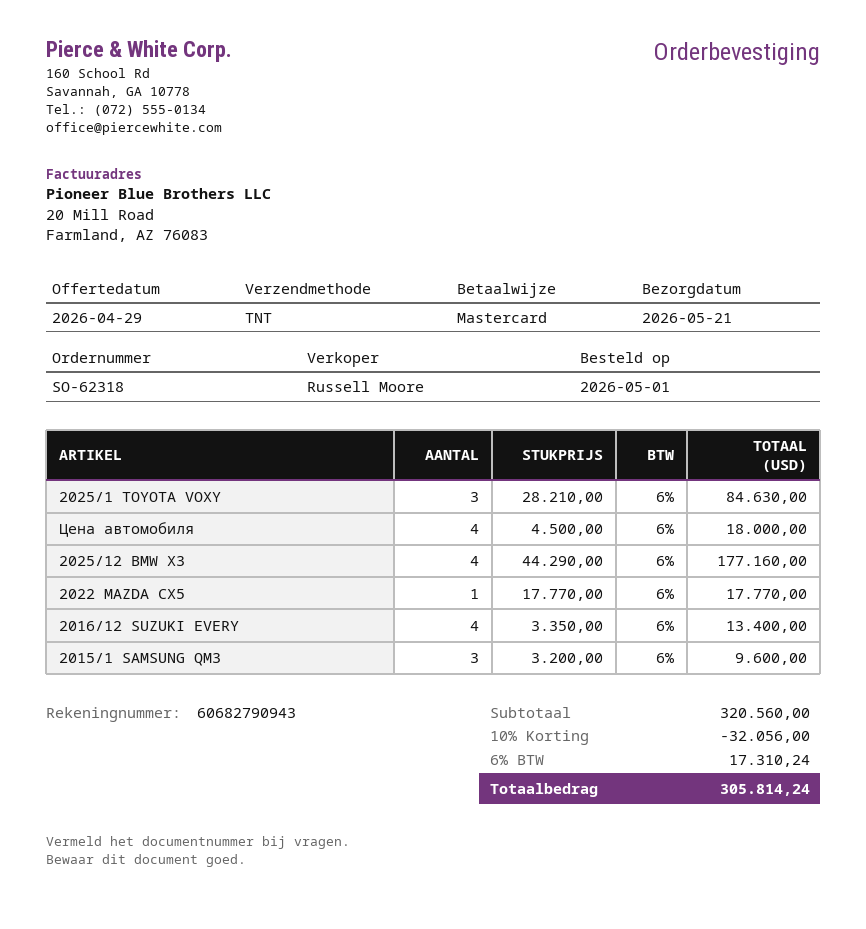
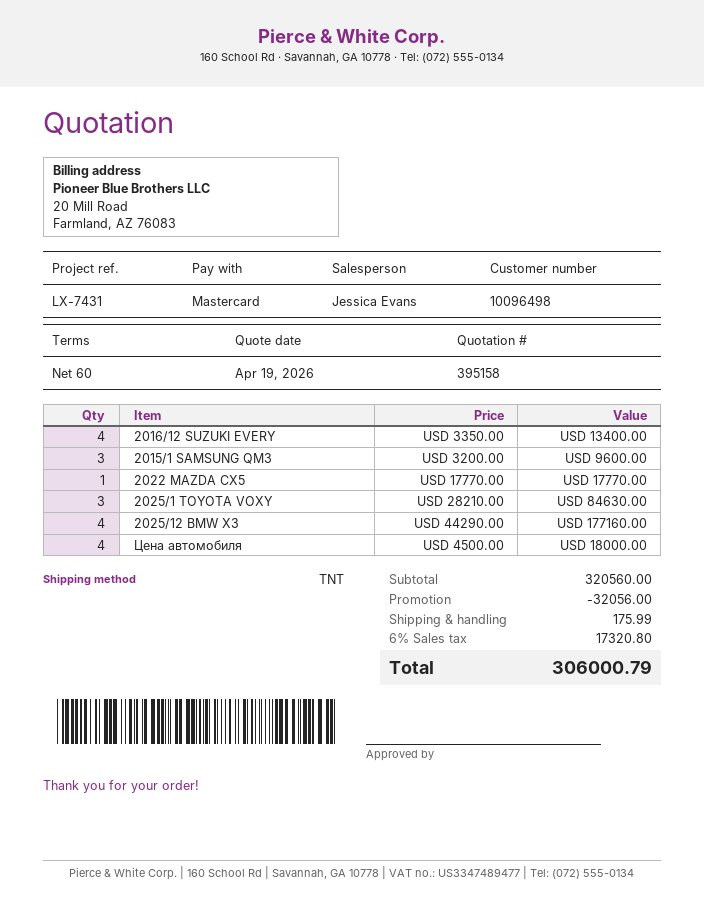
quote date: 2026-04-29 -> 2026-04-19
sales rep: Russell Moore -> Jessica Evans
shipping: none -> 175.99
tax: 6% = 17310.24 -> 6% = 17320.80
total: 305814.24 -> 306000.79

